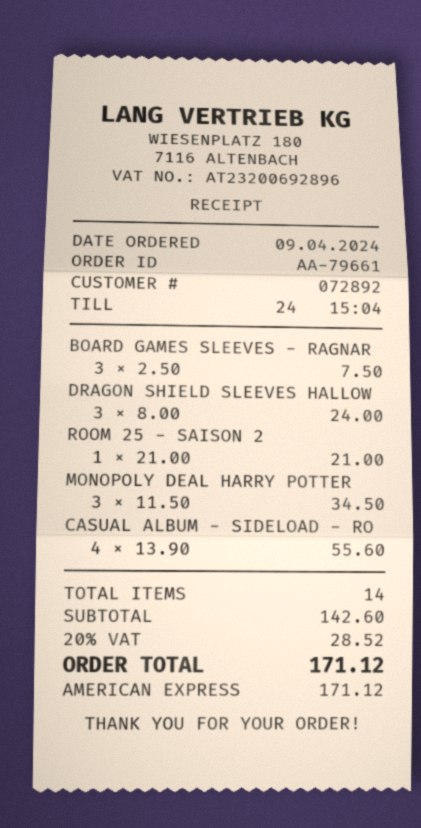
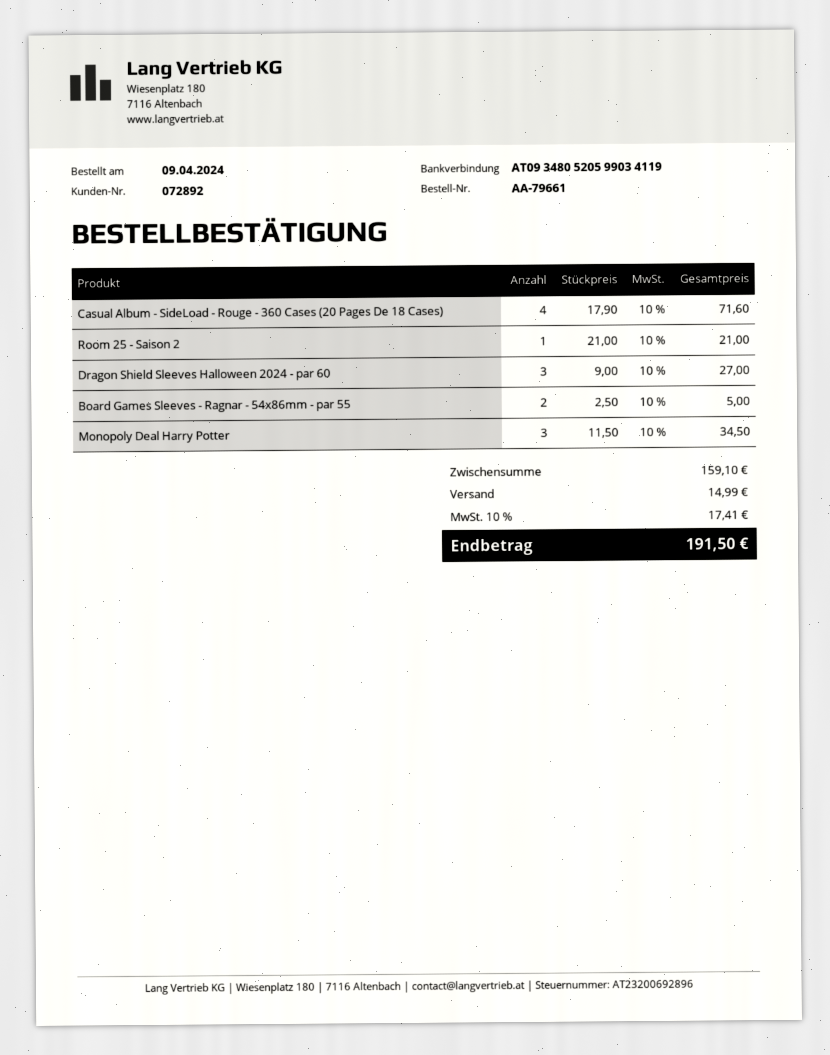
BOARD GAMES SLEEVES - RAGNAR: 3 x 2.50 = 7.50 -> 2 x 2.50 = 5.00
DRAGON SHIELD SLEEVES HALLOW: 3 x 8.00 = 24.00 -> 3 x 9.00 = 27.00
CASUAL ALBUM - SIDELOAD - RO: 4 x 13.90 = 55.60 -> 4 x 17.90 = 71.60
subtotal: 142.60 -> 159.10
shipping: none -> 14.99
tax: 20% = 28.52 -> 10% = 17.41
total: 171.12 -> 191.50

